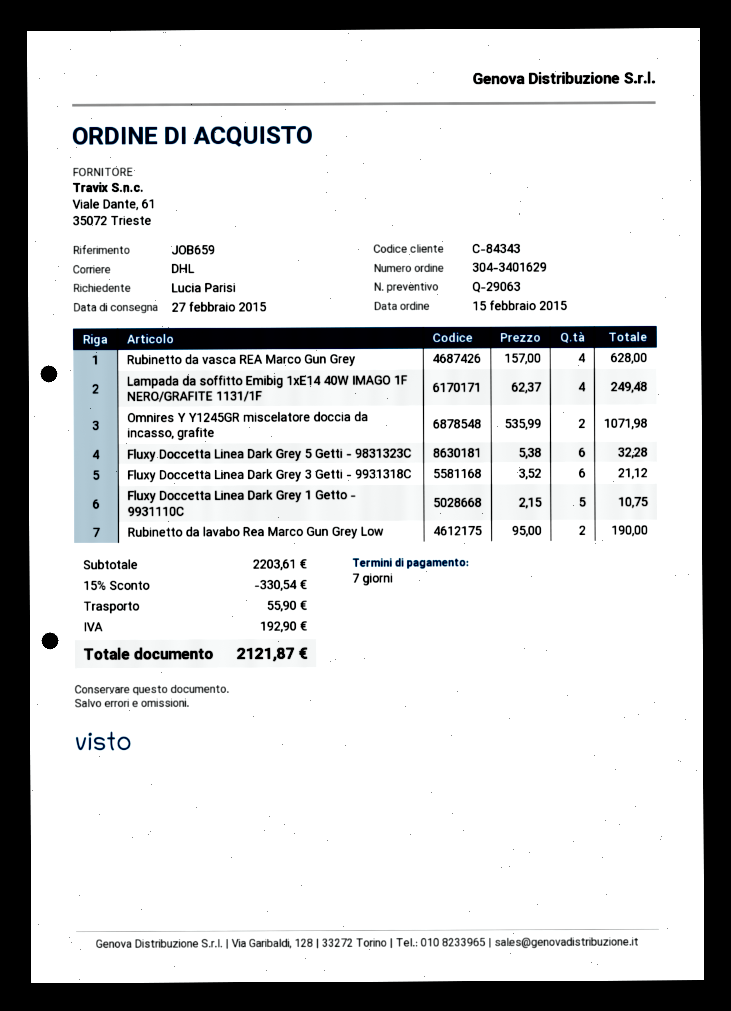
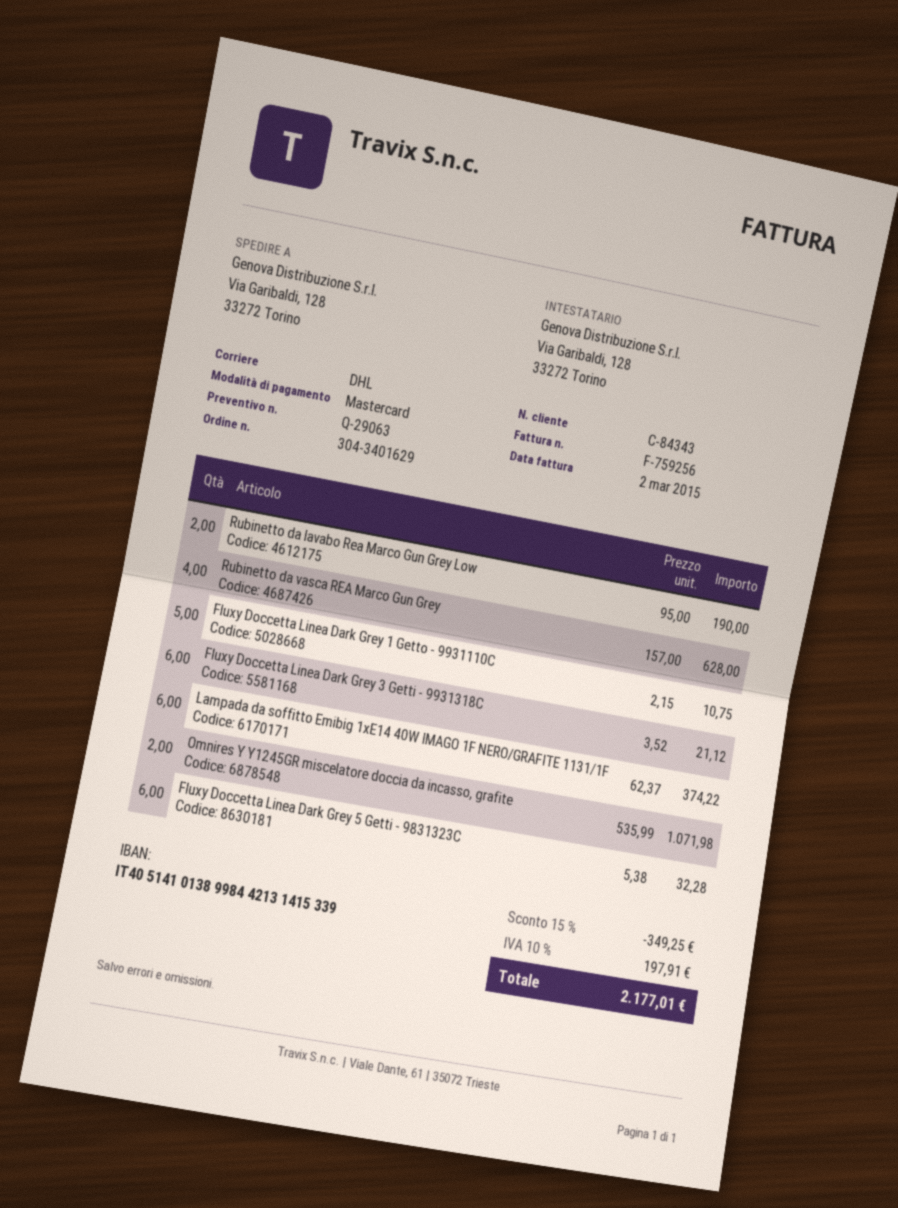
Lampada da soffitto Emibig 1xE14 40W IMAGO 1F NERO/GRAFITE 1131/1F: 4 x 62.37 = 249.48 -> 6 x 62.37 = 374.22
discount: 15% = 330.54 -> 15% = 349.25
shipping: 55.90 -> none
tax: 192.90 -> 197.91
total: 2121.87 -> 2177.01

